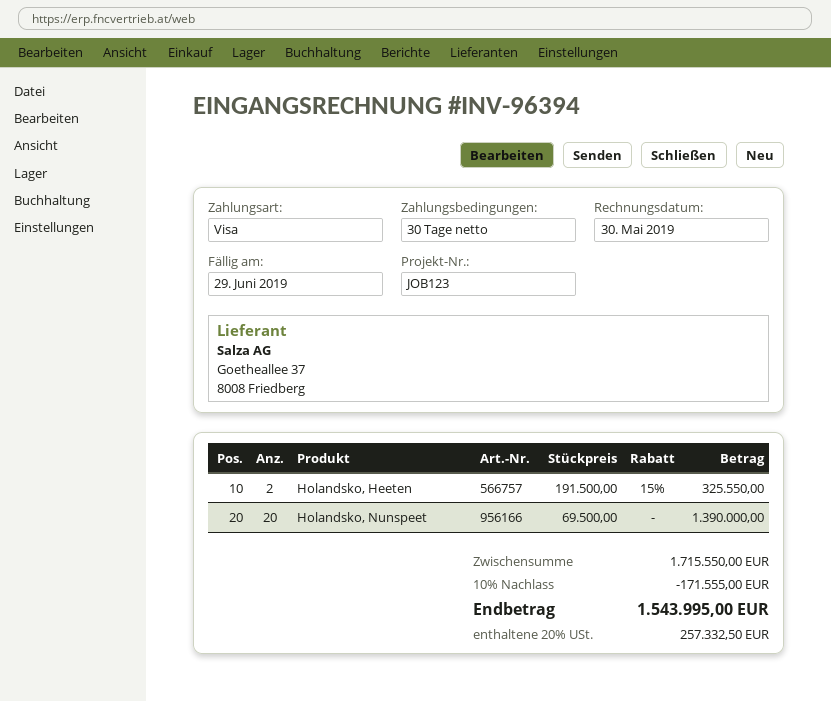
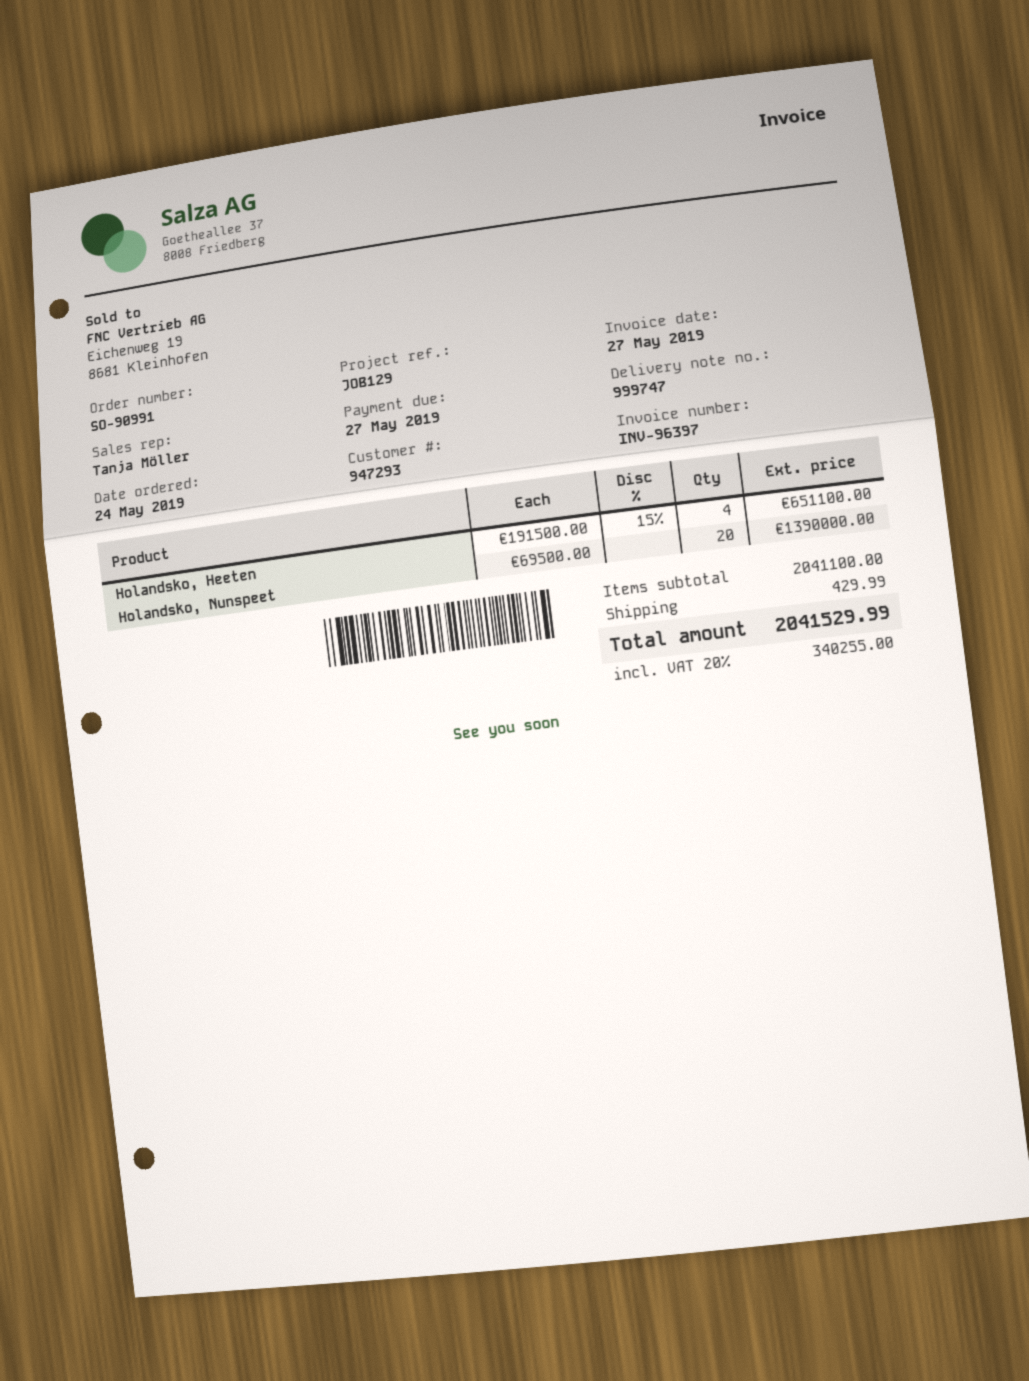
invoice number: INV-96394 -> INV-96397
invoice date: 2019-05-30 -> 2019-05-27
due date: 2019-06-29 -> 2019-05-27
reference: JOB123 -> JOB129
Holandsko, Heeten: 2 x 191500.00 - 15% = 325550.00 -> 4 x 191500.00 - 15% = 651100.00
subtotal: 1715550.00 -> 2041100.00
discount: 10% = 171555.00 -> none
shipping: none -> 429.99
tax: 20% = 257332.50 -> 20% = 340255.00
total: 1543995.00 -> 2041529.99

